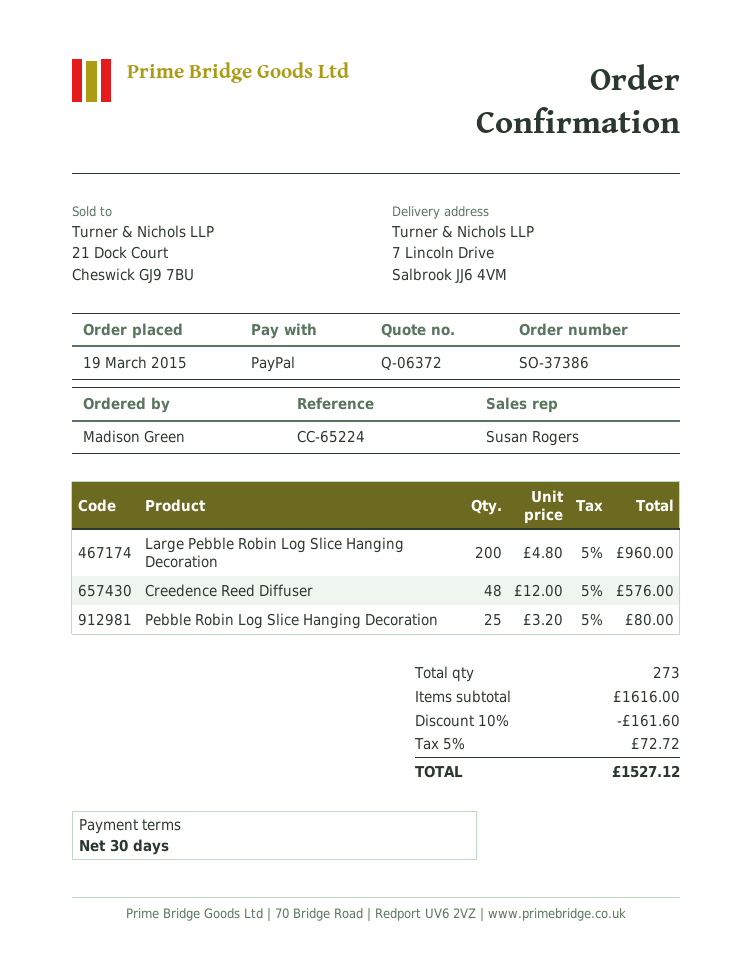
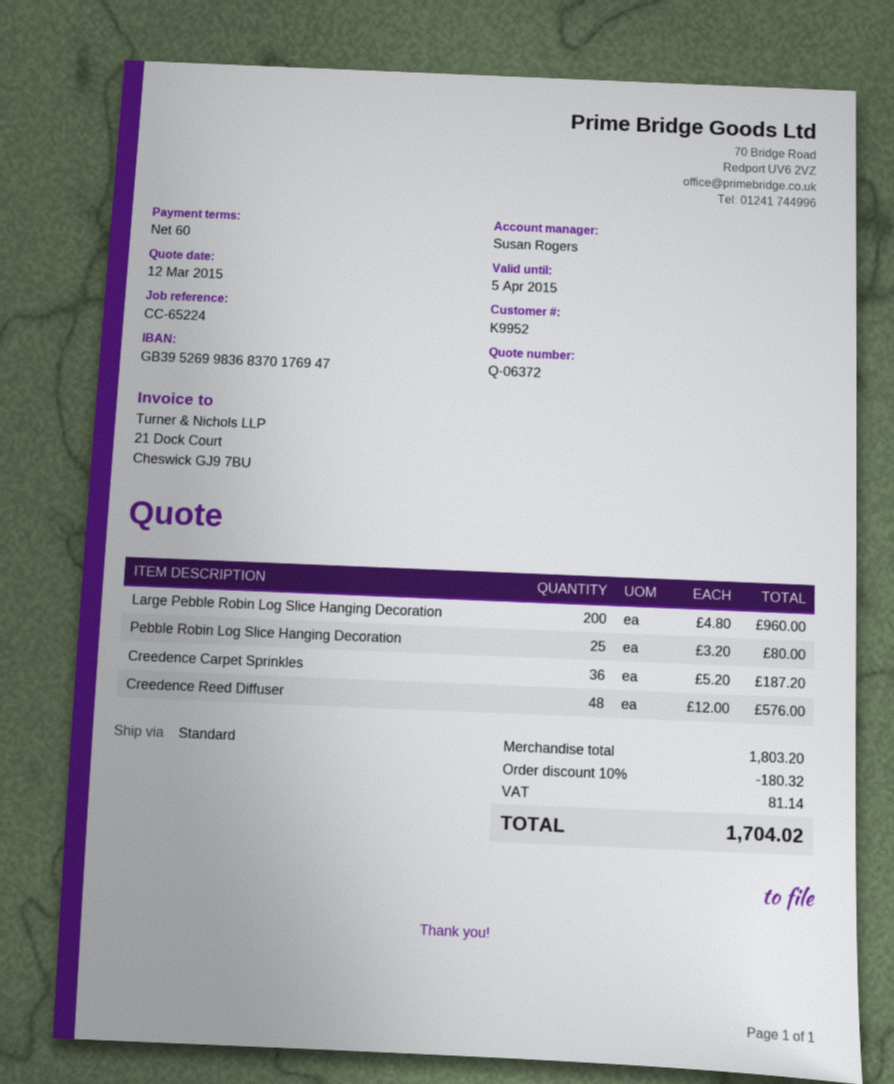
payment terms: 30 days -> 60 days
Creedence Carpet Sprinkles: none -> 36 x 5.20 = 187.20
subtotal: 1616.00 -> 1803.20
discount: 10% = 161.60 -> 10% = 180.32
tax: 72.72 -> 81.14
total: 1527.12 -> 1704.02

